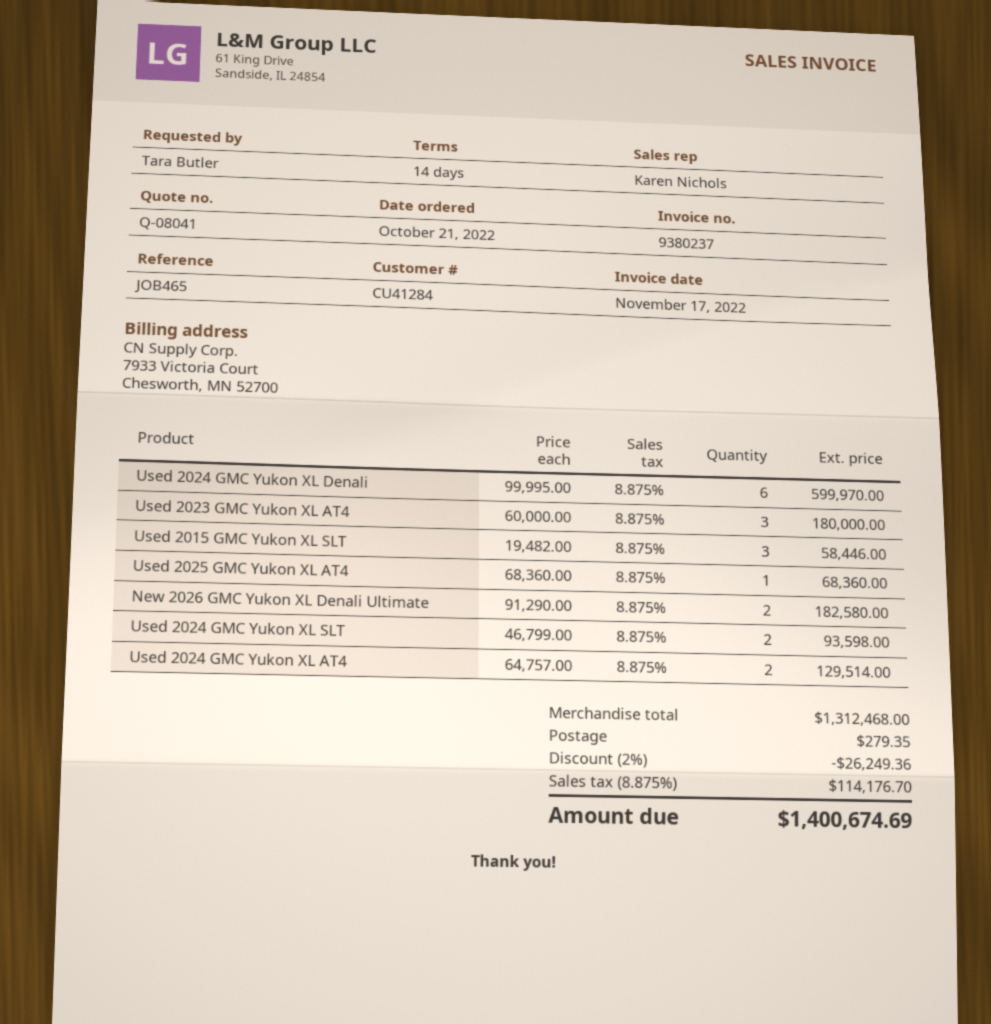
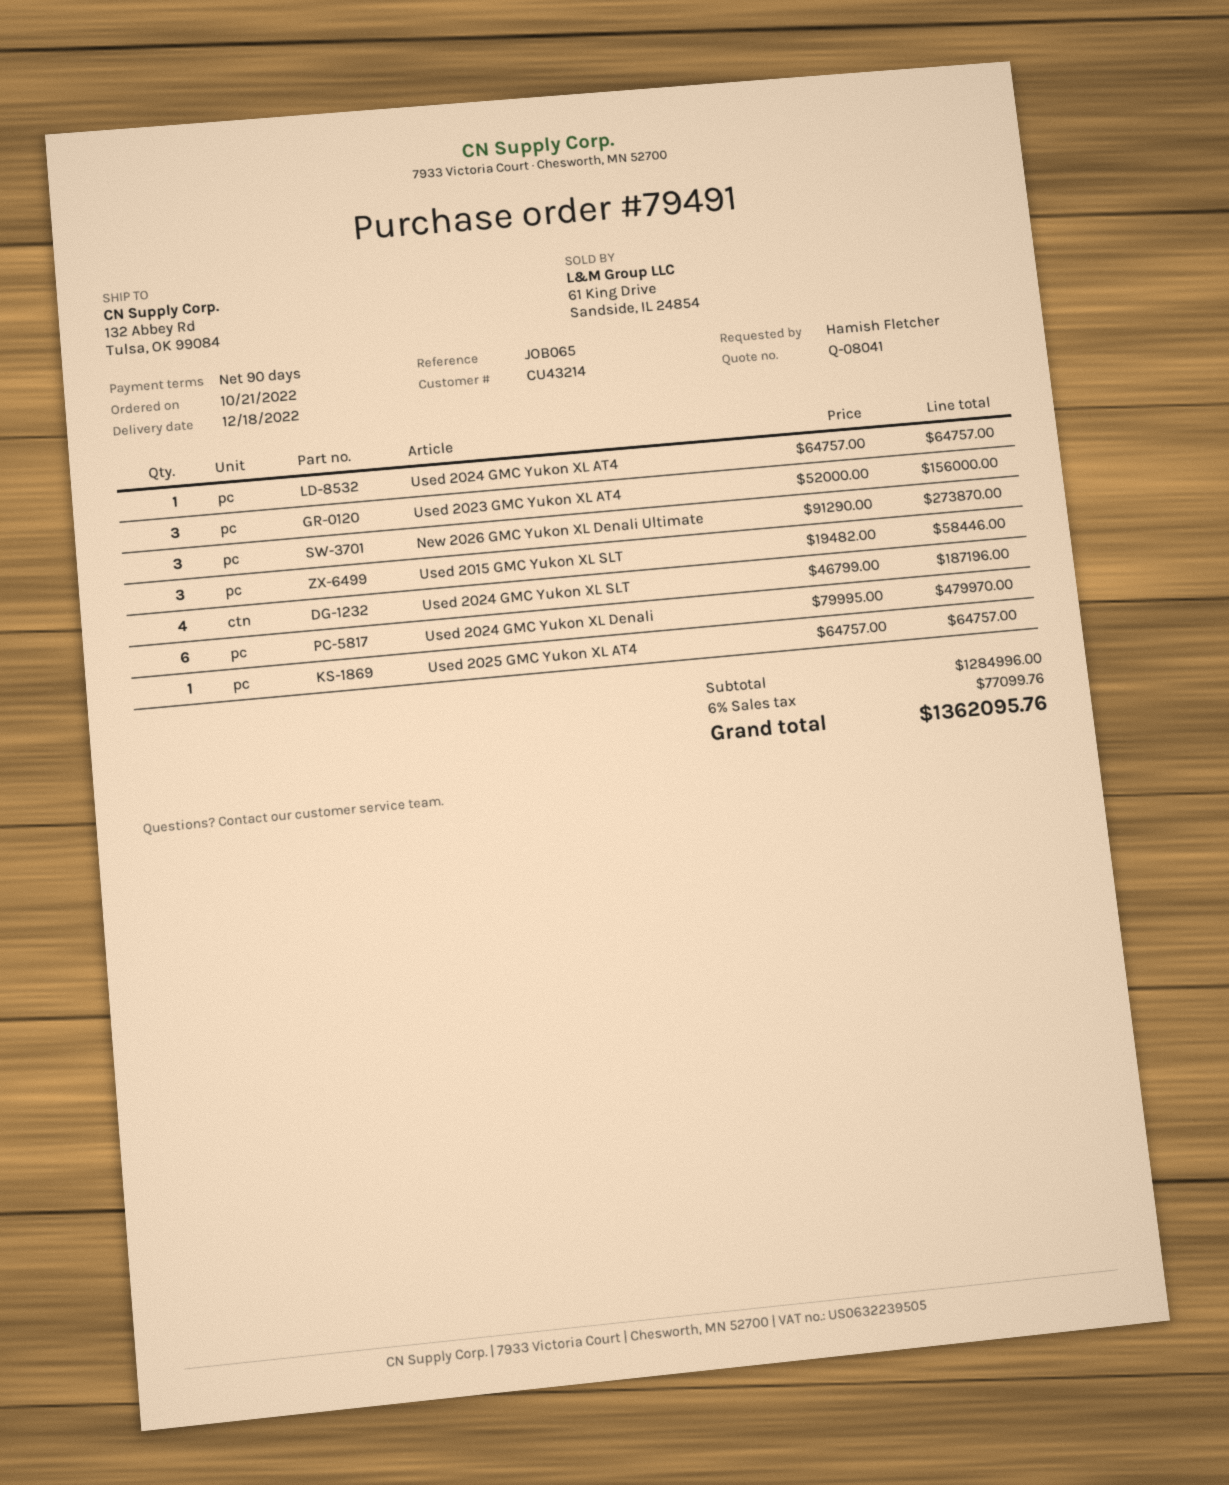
payment terms: 14 days -> 90 days
customer number: CU41284 -> CU43214
reference: JOB465 -> JOB065
ordered by: Tara Butler -> Hamish Fletcher
Used 2024 GMC Yukon XL Denali: 6 x 99995.00 = 599970.00 -> 6 x 79995.00 = 479970.00
Used 2023 GMC Yukon XL AT4: 3 x 60000.00 = 180000.00 -> 3 x 52000.00 = 156000.00
Used 2025 GMC Yukon XL AT4: 1 x 68360.00 = 68360.00 -> 1 x 64757.00 = 64757.00
New 2026 GMC Yukon XL Denali Ultimate: 2 x 91290.00 = 182580.00 -> 3 x 91290.00 = 273870.00
Used 2024 GMC Yukon XL SLT: 2 x 46799.00 = 93598.00 -> 4 x 46799.00 = 187196.00
Used 2024 GMC Yukon XL AT4: 2 x 64757.00 = 129514.00 -> 1 x 64757.00 = 64757.00
subtotal: 1312468.00 -> 1284996.00
discount: 2% = 26249.36 -> none
shipping: 279.35 -> none
tax: 8.875% = 114176.70 -> 6% = 77099.76
total: 1400674.69 -> 1362095.76

